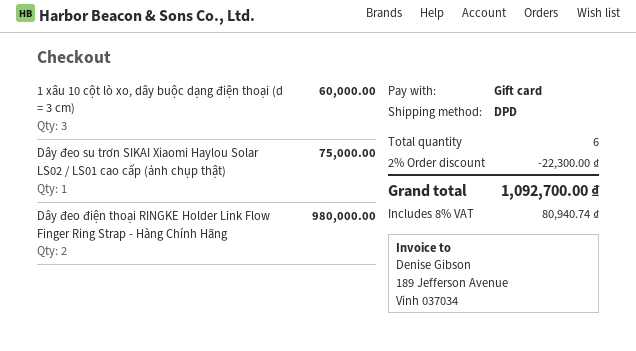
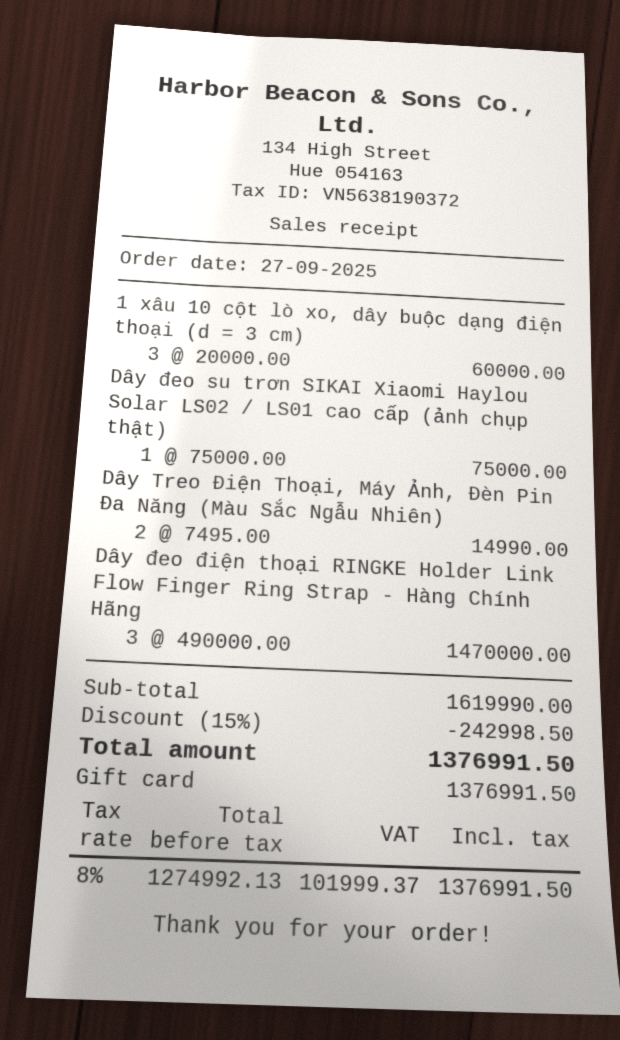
Dây đeo điện thoại RINGKE Holder Link Flow Finger Ring Strap - Hàng Chính Hãng: 2 for 980000.00 -> 3 for 1470000.00
Dây Treo Điện Thoại, Máy Ảnh, Đèn Pin Đa Năng (Màu Sắc Ngẫu Nhiên): none -> 2 for 14990.00
discount: 2% = 22300.00 -> 15% = 242998.50
tax: 8% = 80940.74 -> 8% = 101999.37
total: 1092700.00 -> 1376991.50

